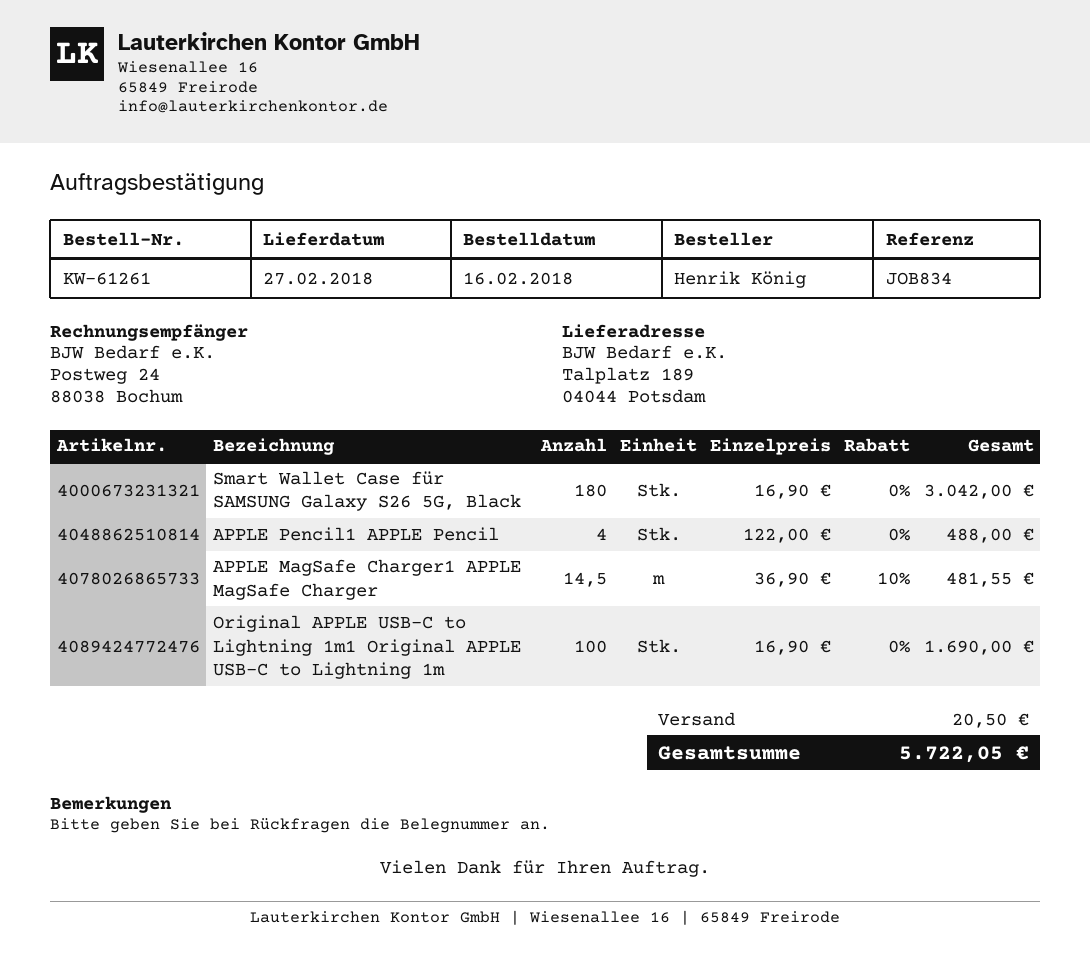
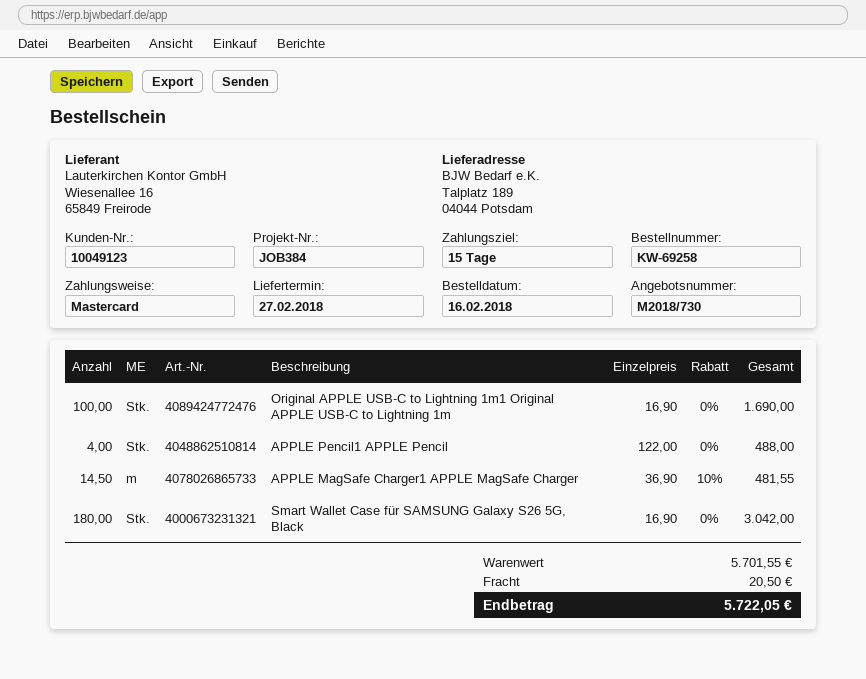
order number: KW-61261 -> KW-69258
reference: JOB834 -> JOB384

